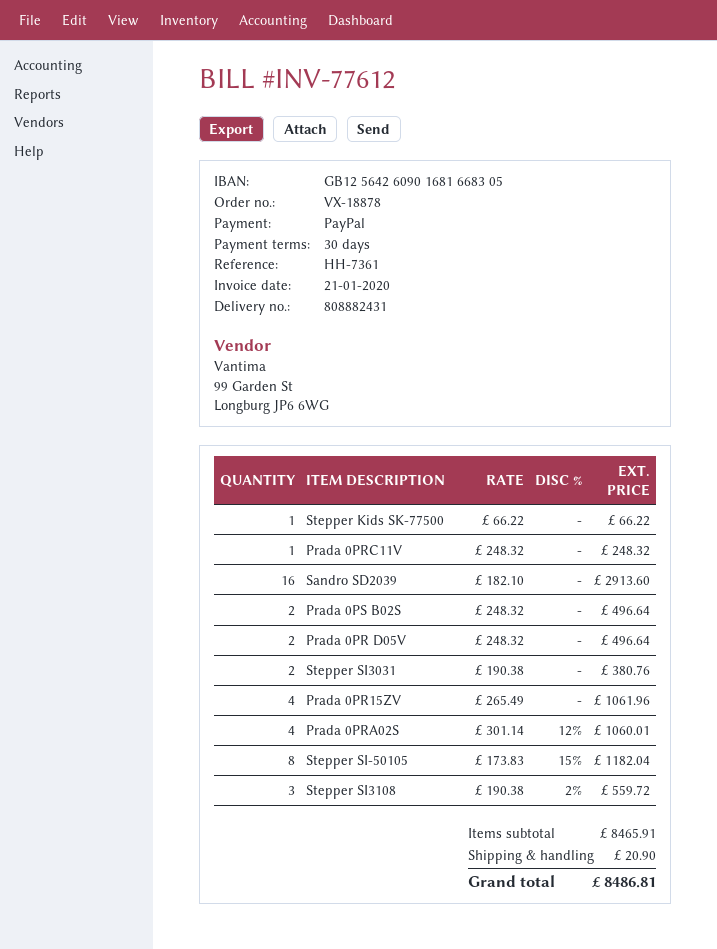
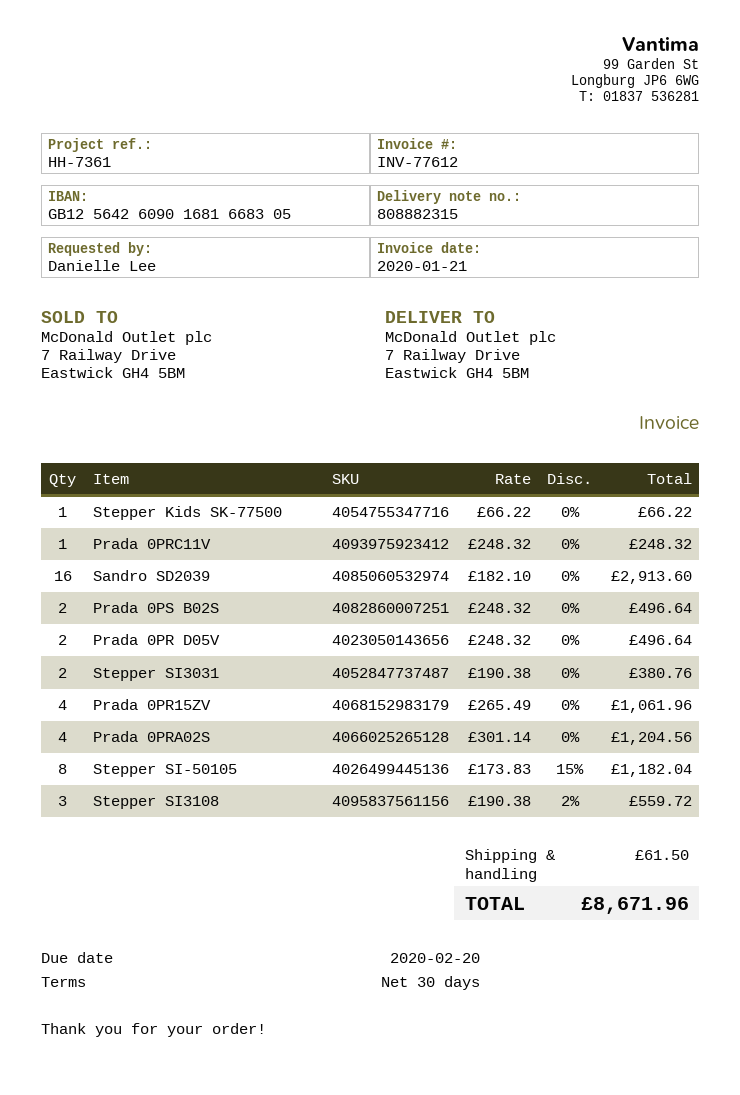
delivery note number: 808882431 -> 808882315
Prada 0PRA02S: 4 x 301.14 - 12% = 1060.01 -> 4 x 301.14 = 1204.56
shipping: 20.90 -> 61.50
total: 8486.81 -> 8671.96

